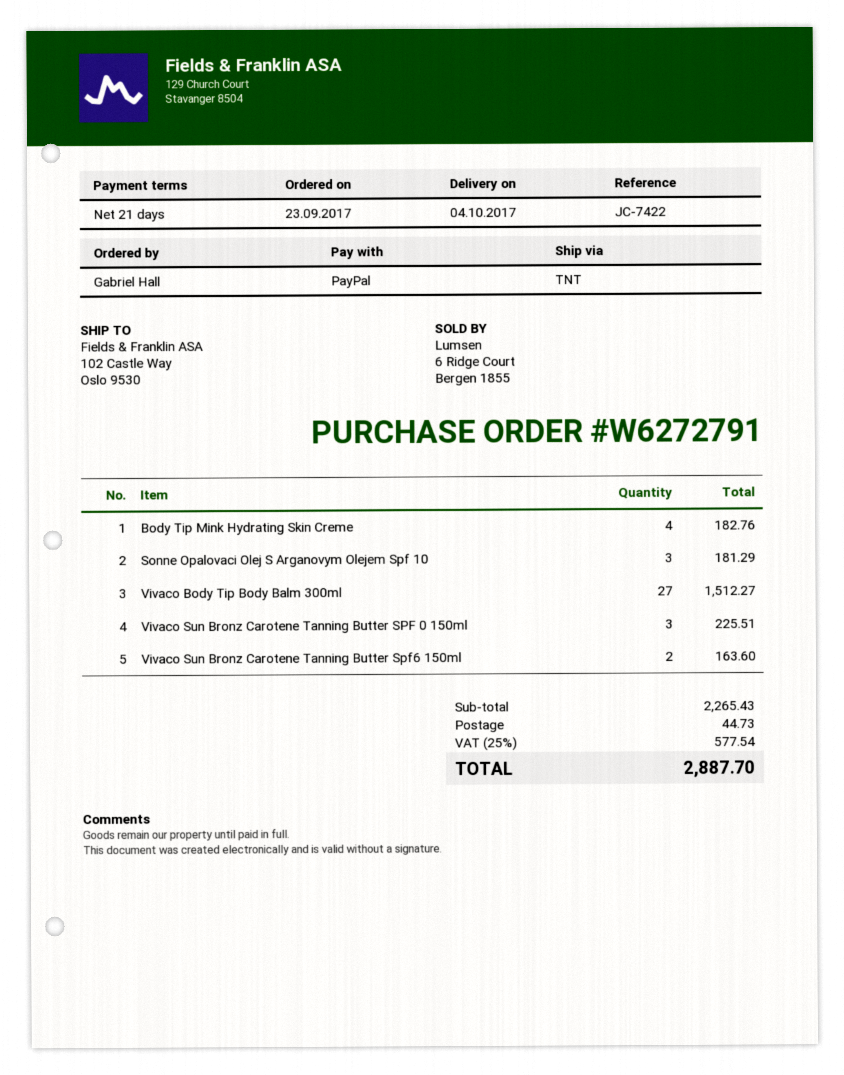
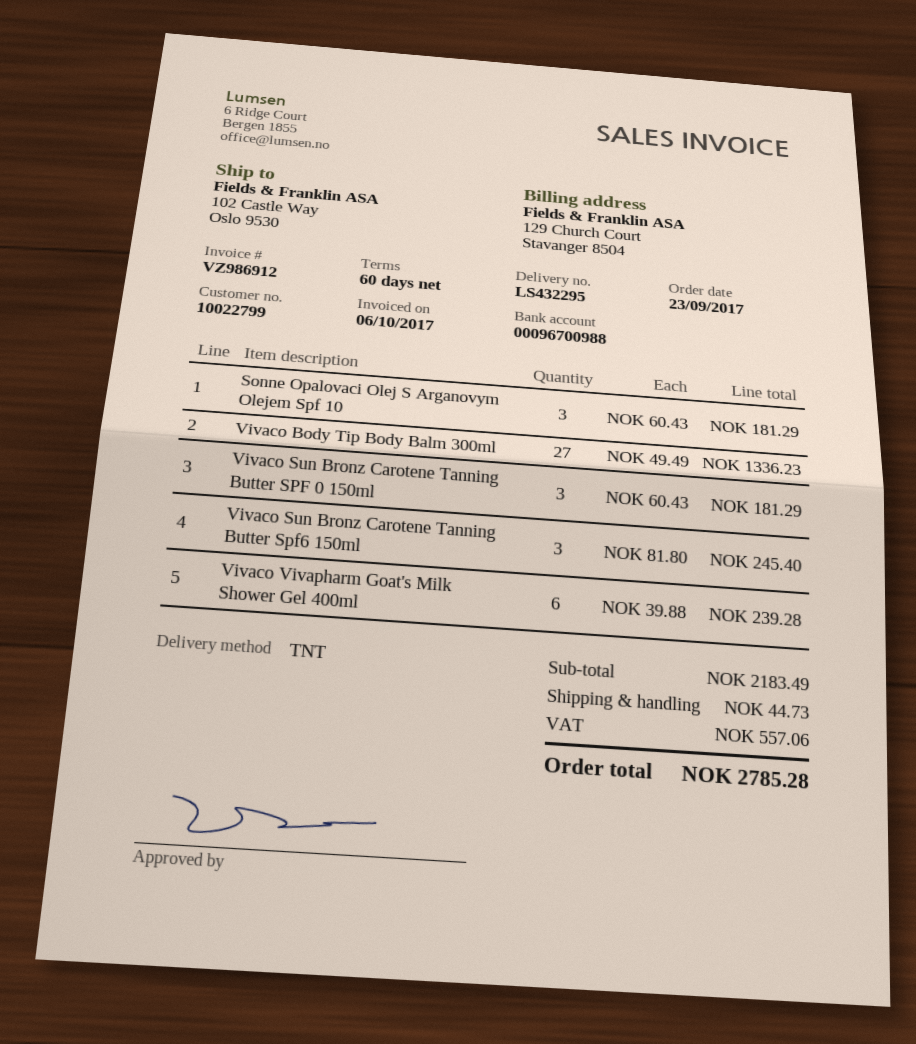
payment terms: 21 days -> 60 days
Body Tip Mink Hydrating Skin Creme: 4 for 182.76 -> none
Vivaco Body Tip Body Balm 300ml: 27 for 1512.27 -> 27 for 1336.23
Vivaco Sun Bronz Carotene Tanning Butter SPF 0 150ml: 3 for 225.51 -> 3 for 181.29
Vivaco Sun Bronz Carotene Tanning Butter Spf6 150ml: 2 for 163.60 -> 3 for 245.40
Vivaco Vivapharm Goat's Milk Shower Gel 400ml: none -> 6 for 239.28
subtotal: 2265.43 -> 2183.49
tax: 577.54 -> 557.06
total: 2887.70 -> 2785.28

